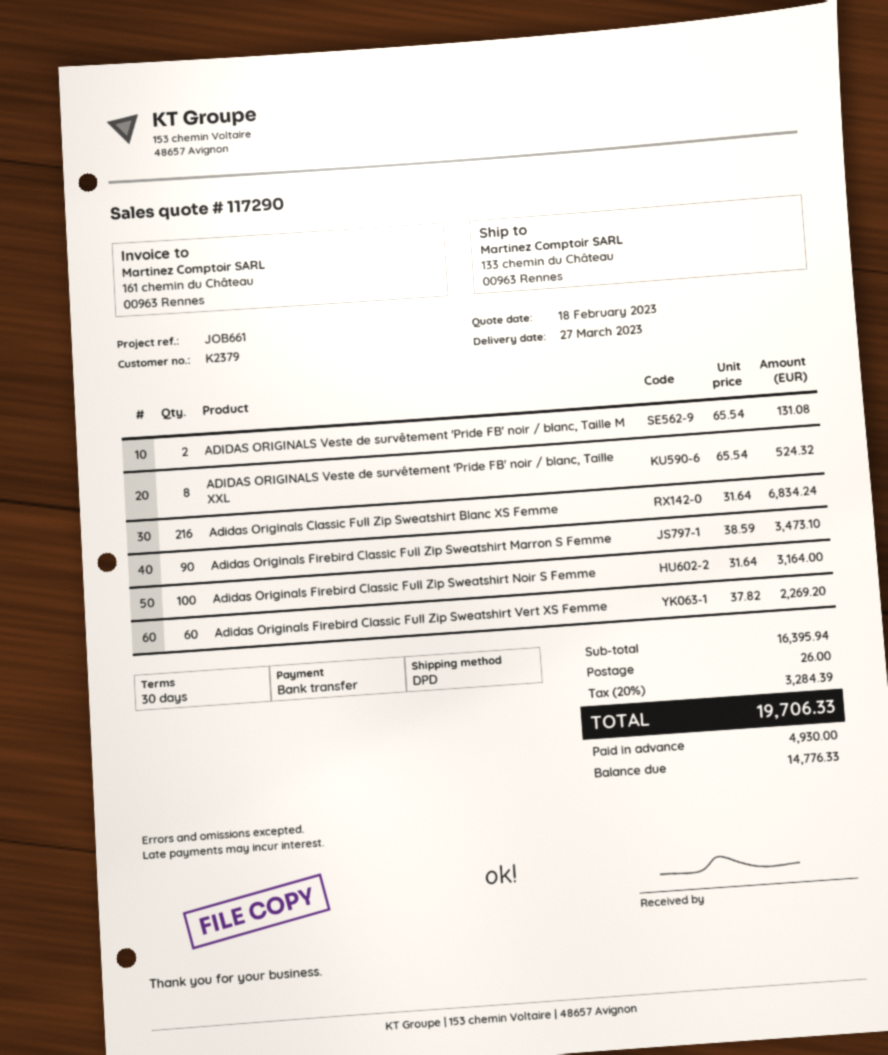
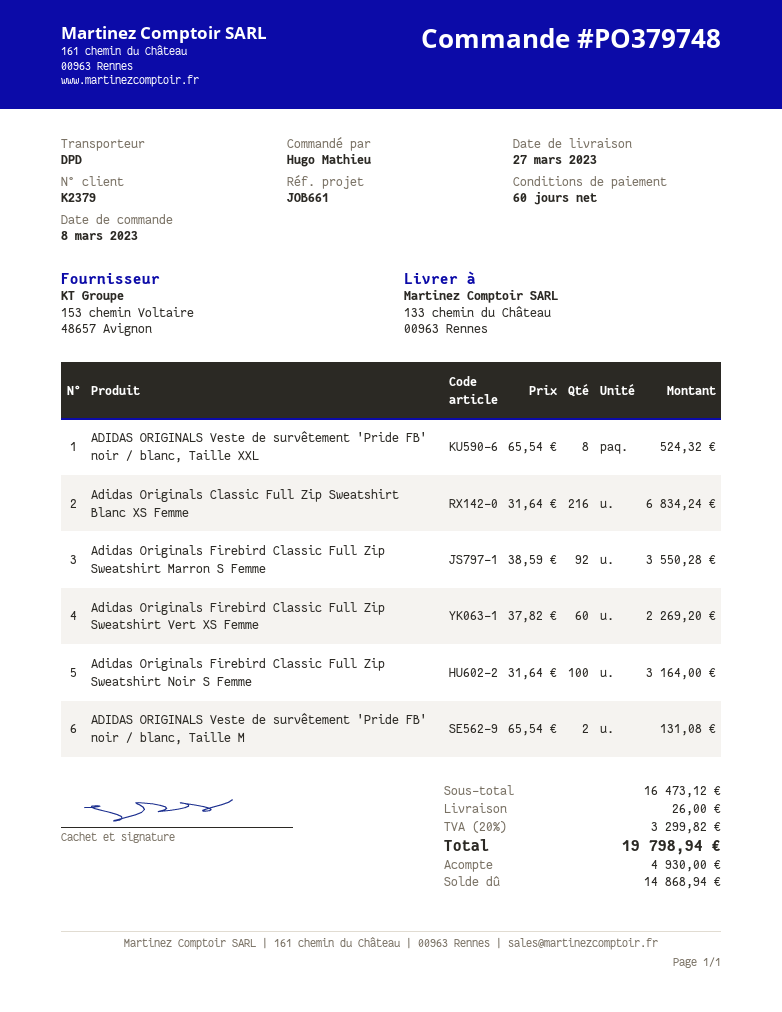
payment terms: 30 days -> 60 days
Adidas Originals Firebird Classic Full Zip Sweatshirt Marron S Femme: 90 x 38.59 = 3473.10 -> 92 x 38.59 = 3550.28
subtotal: 16395.94 -> 16473.12
tax: 20% = 3284.39 -> 20% = 3299.82
total: 19706.33 -> 19798.94
balance: 14776.33 -> 14868.94

